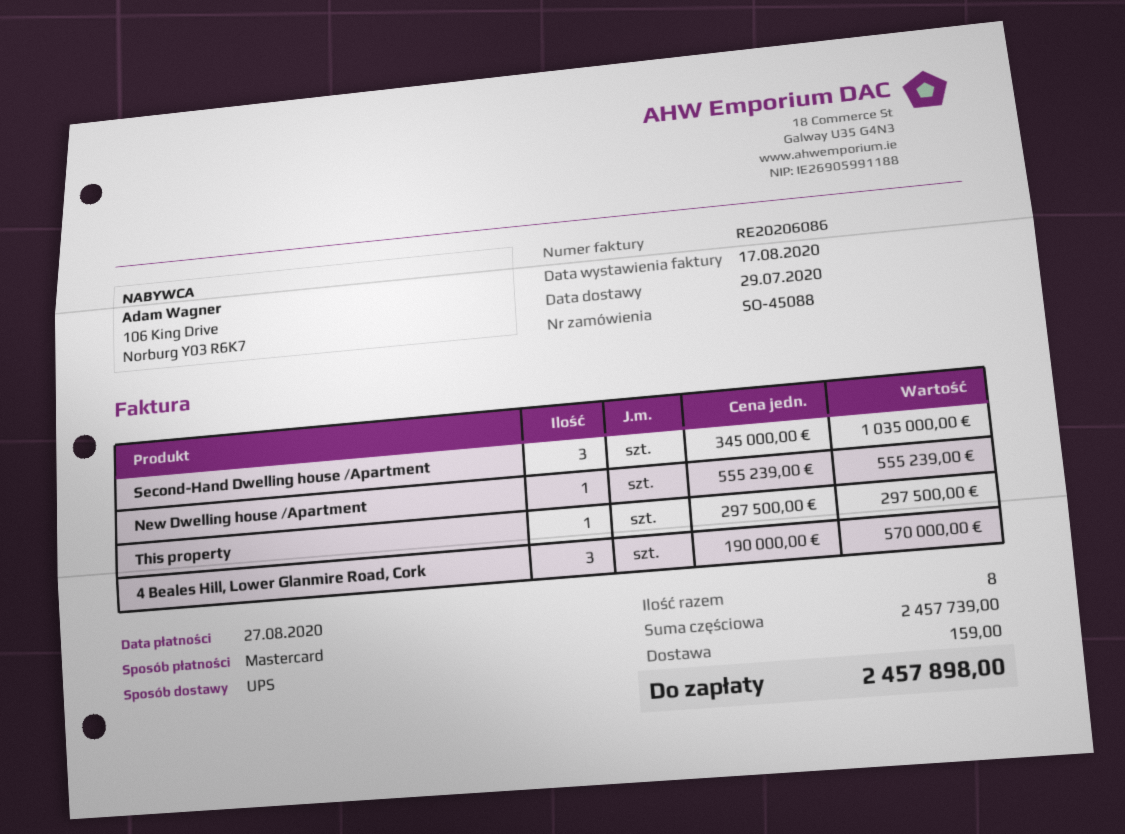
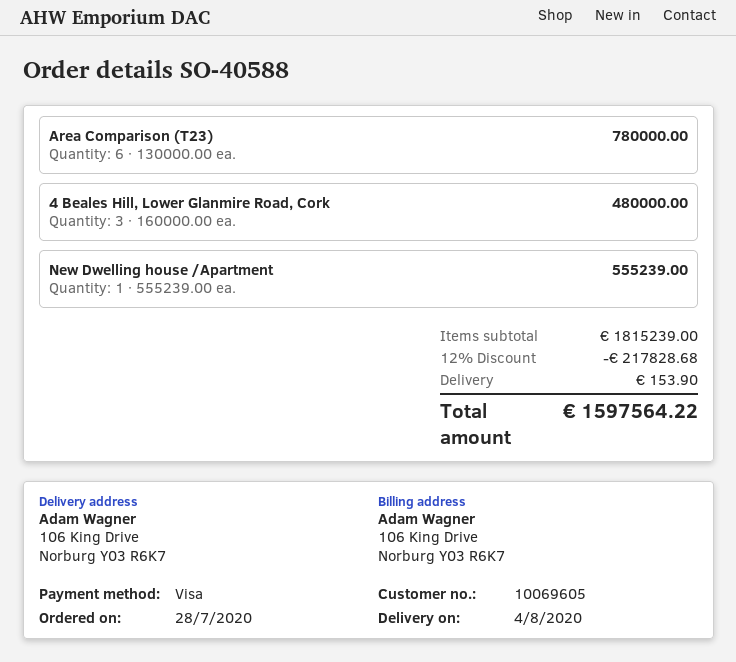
order number: SO-45088 -> SO-40588
delivery date: 2020-07-29 -> 2020-08-04
payment method: Mastercard -> Visa
Second-Hand Dwelling house /Apartment: 3 x 345000.00 = 1035000.00 -> none
This property: 1 x 297500.00 = 297500.00 -> none
4 Beales Hill, Lower Glanmire Road, Cork: 3 x 190000.00 = 570000.00 -> 3 x 160000.00 = 480000.00
Area Comparison (T23): none -> 6 x 130000.00 = 780000.00
subtotal: 2457739.00 -> 1815239.00
discount: none -> 12% = 217828.68
shipping: 159.00 -> 153.90
total: 2457898.00 -> 1597564.22

